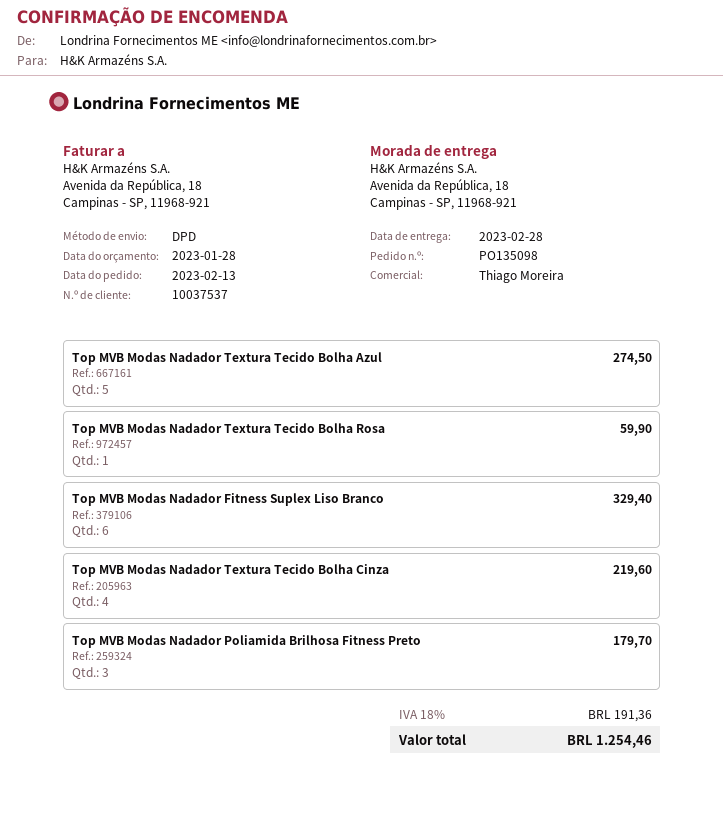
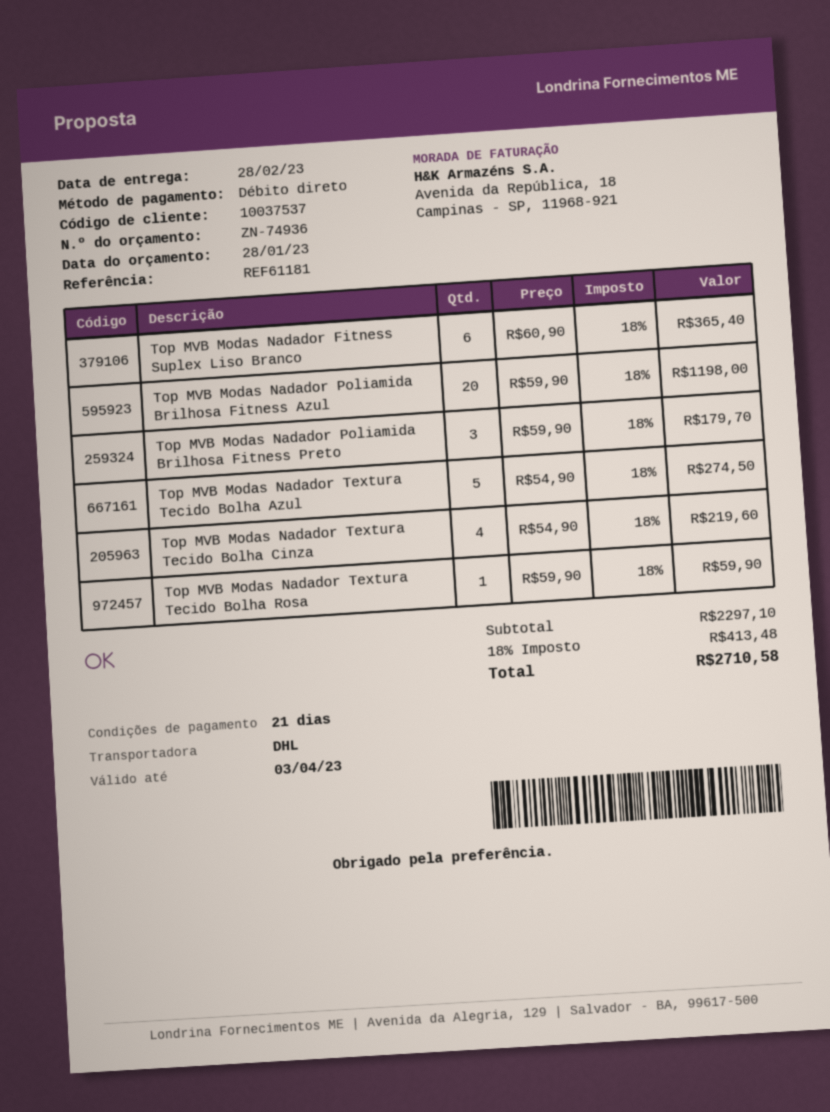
shipping method: DPD -> DHL
Top MVB Modas Nadador Fitness Suplex Liso Branco: 6 for 329.40 -> 6 for 365.40
Top MVB Modas Nadador Poliamida Brilhosa Fitness Azul: none -> 20 for 1198.00
tax: 18% = 191.36 -> 18% = 413.48
total: 1254.46 -> 2710.58

